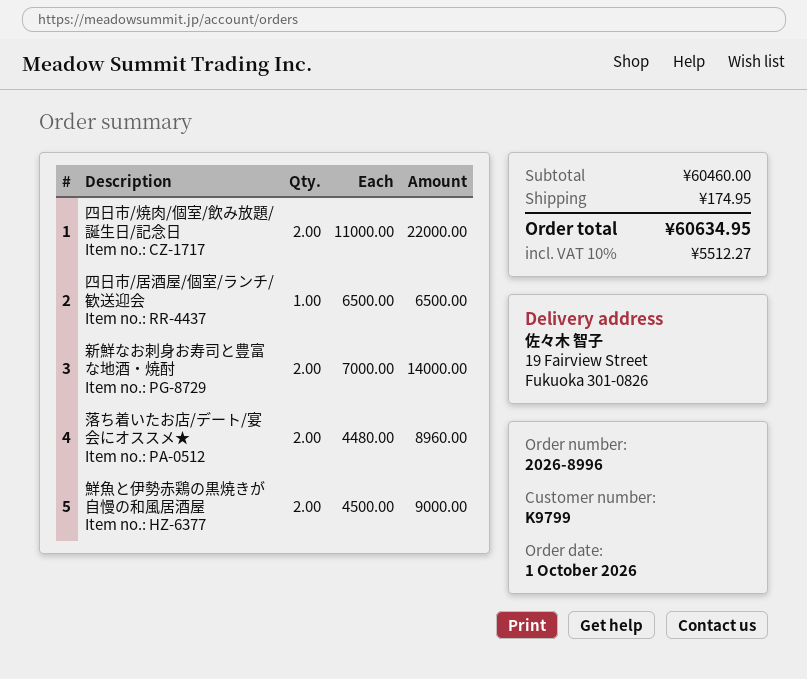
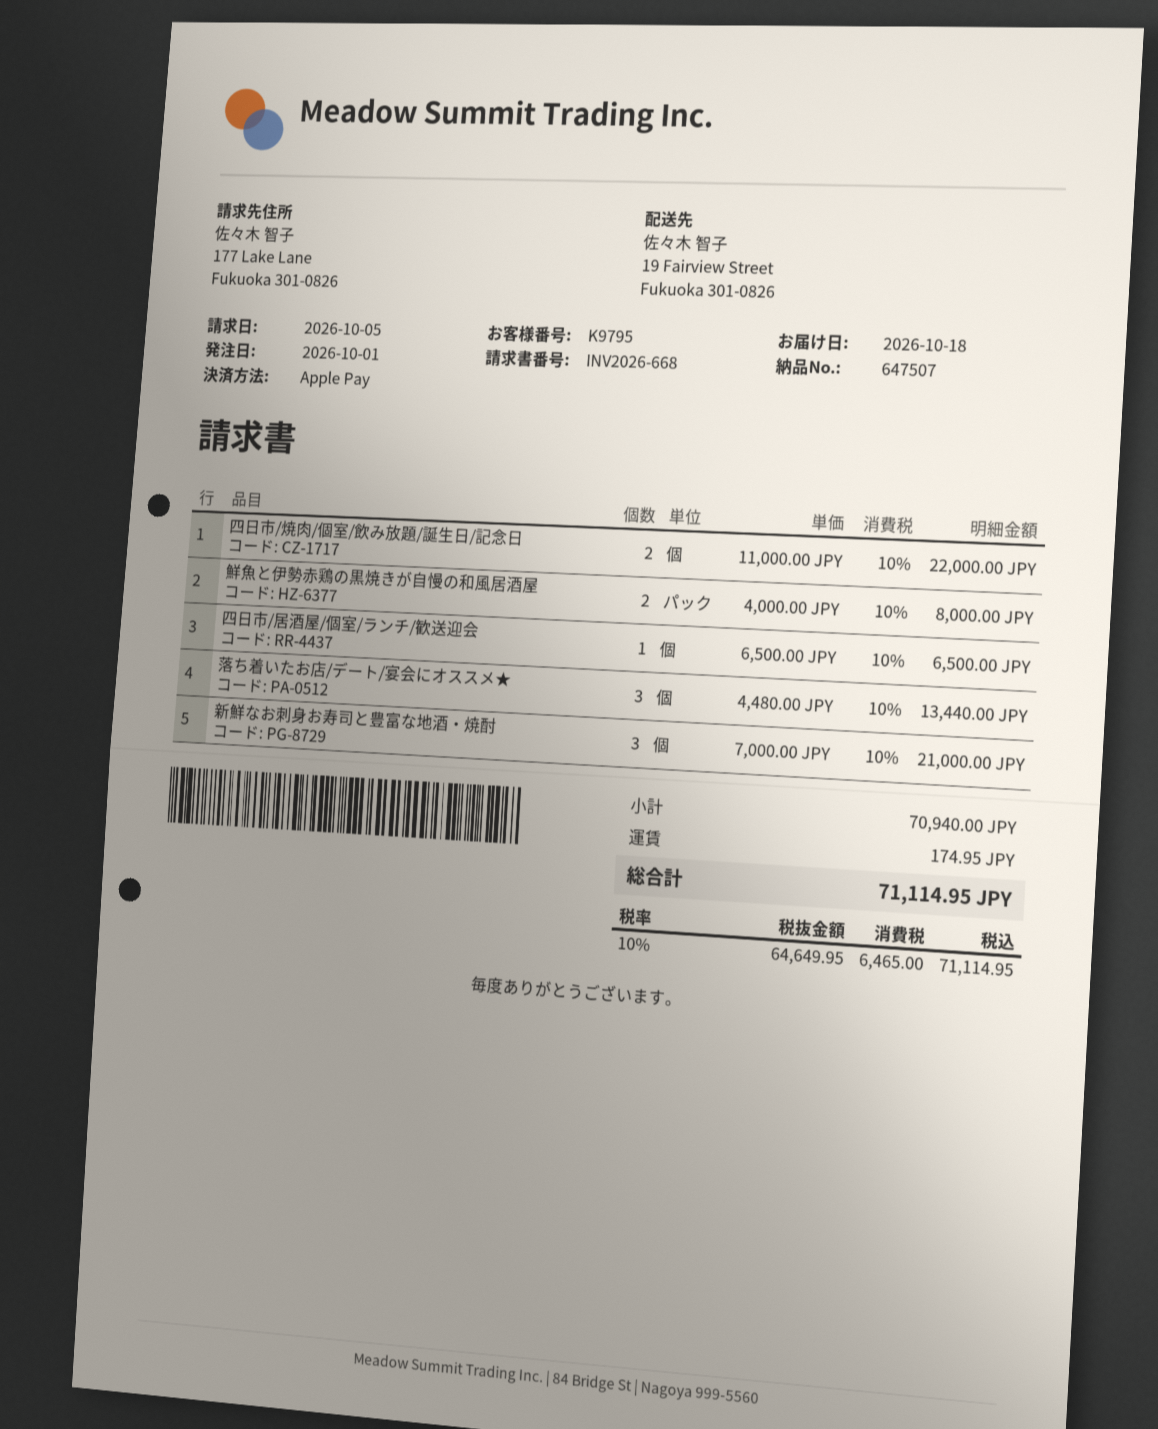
customer number: K9799 -> K9795
新鮮なお刺身お寿司と豊富な地酒・焼酎: 2 x 7000.00 = 14000.00 -> 3 x 7000.00 = 21000.00
落ち着いたお店/デート/宴会にオススメ★: 2 x 4480.00 = 8960.00 -> 3 x 4480.00 = 13440.00
鮮魚と伊勢赤鶏の黒焼きが自慢の和風居酒屋: 2 x 4500.00 = 9000.00 -> 2 x 4000.00 = 8000.00
subtotal: 60460.00 -> 70940.00
tax: 10% = 5512.27 -> 10% = 6465.00
total: 60634.95 -> 71114.95

